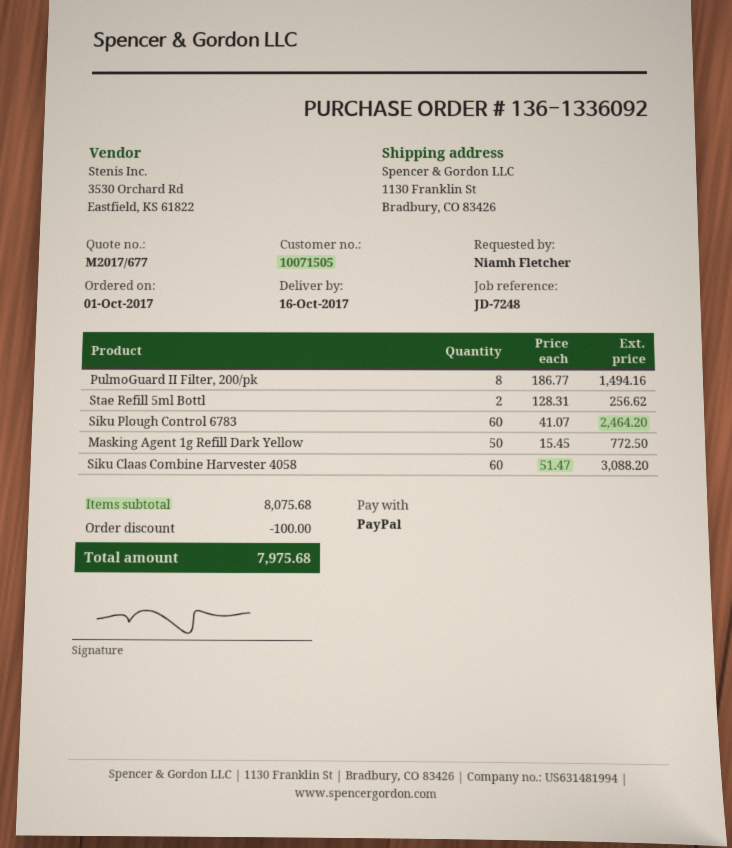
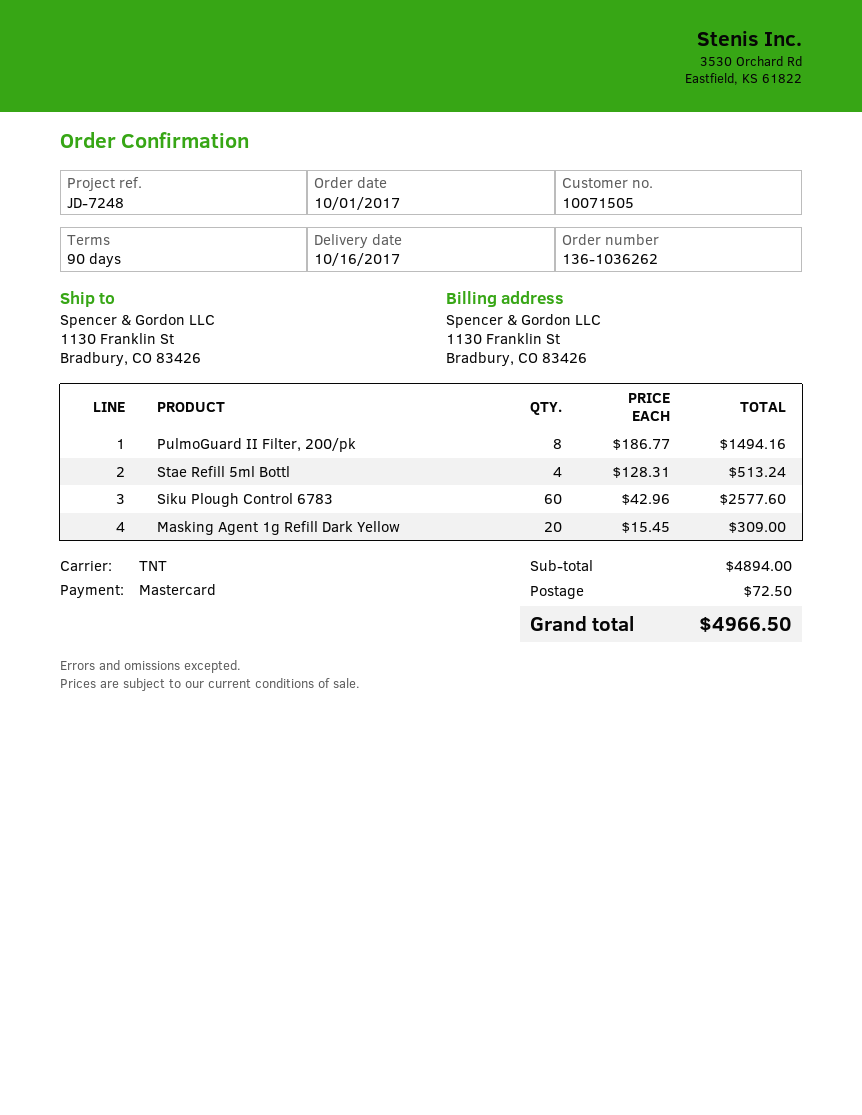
order number: 136-1336092 -> 136-1036262
payment method: PayPal -> Mastercard
Stae Refill 5ml Bottl: 2 x 128.31 = 256.62 -> 4 x 128.31 = 513.24
Siku Plough Control 6783: 60 x 41.07 = 2464.20 -> 60 x 42.96 = 2577.60
Masking Agent 1g Refill Dark Yellow: 50 x 15.45 = 772.50 -> 20 x 15.45 = 309.00
Siku Claas Combine Harvester 4058: 60 x 51.47 = 3088.20 -> none
subtotal: 8075.68 -> 4894.00
discount: 100.00 -> none
shipping: none -> 72.50
total: 7975.68 -> 4966.50

